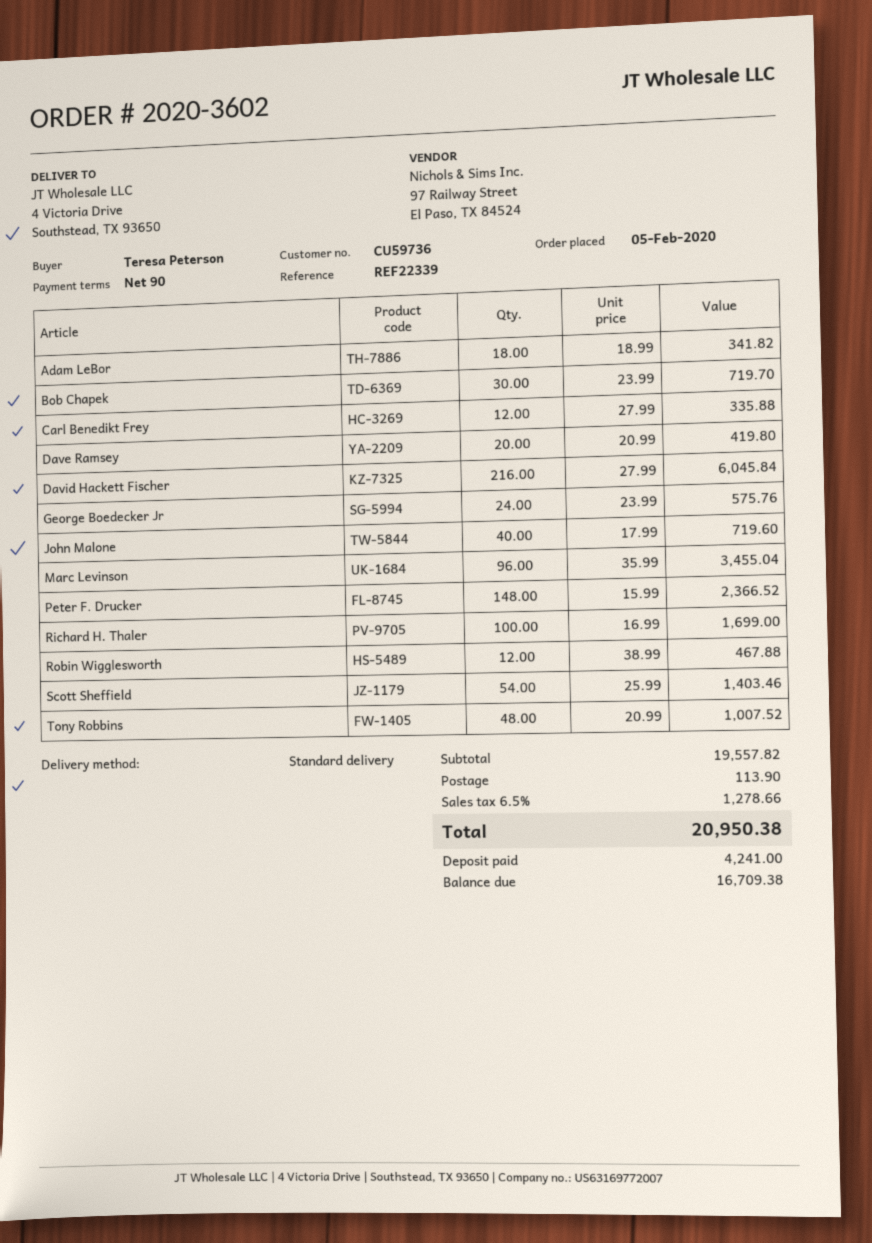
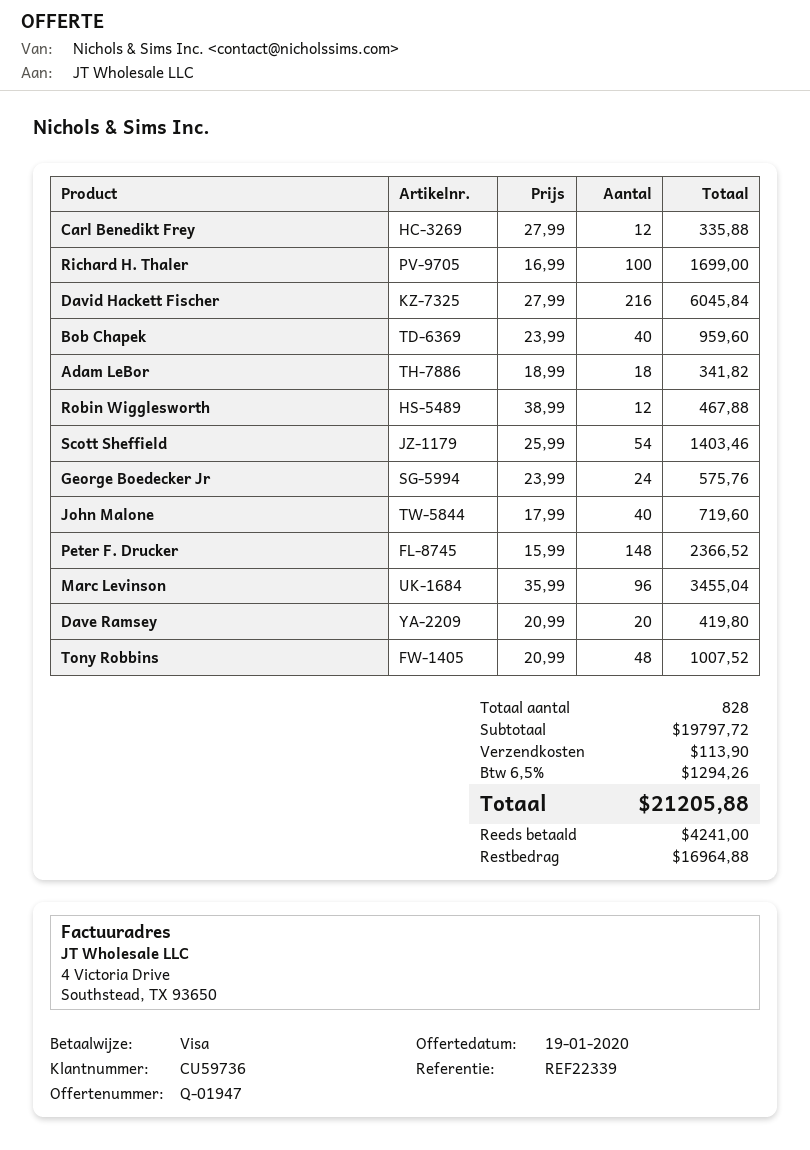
Bob Chapek: 30 x 23.99 = 719.70 -> 40 x 23.99 = 959.60
subtotal: 19557.82 -> 19797.72
tax: 6.5% = 1278.66 -> 6.5% = 1294.26
total: 20950.38 -> 21205.88
balance: 16709.38 -> 16964.88

